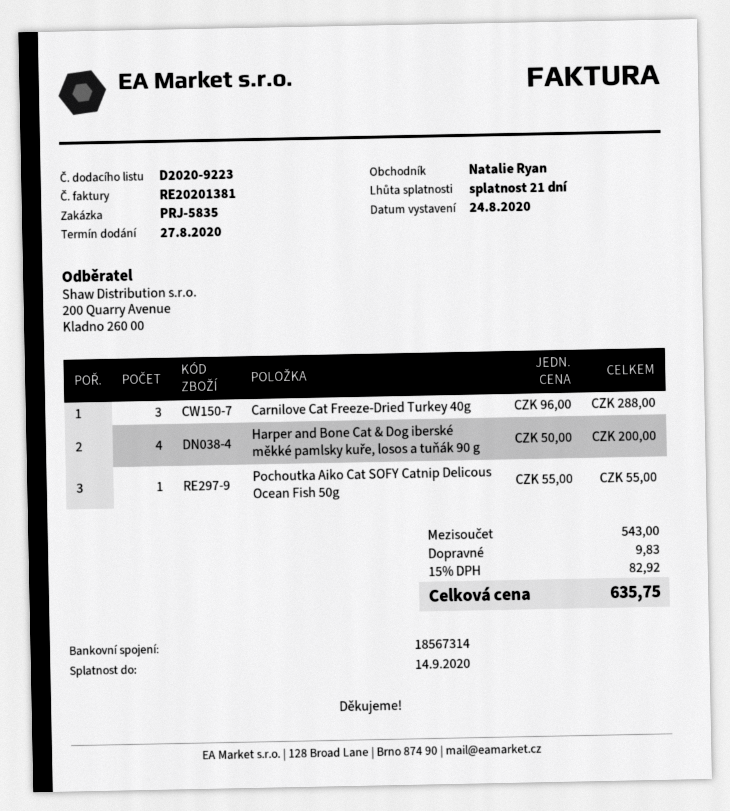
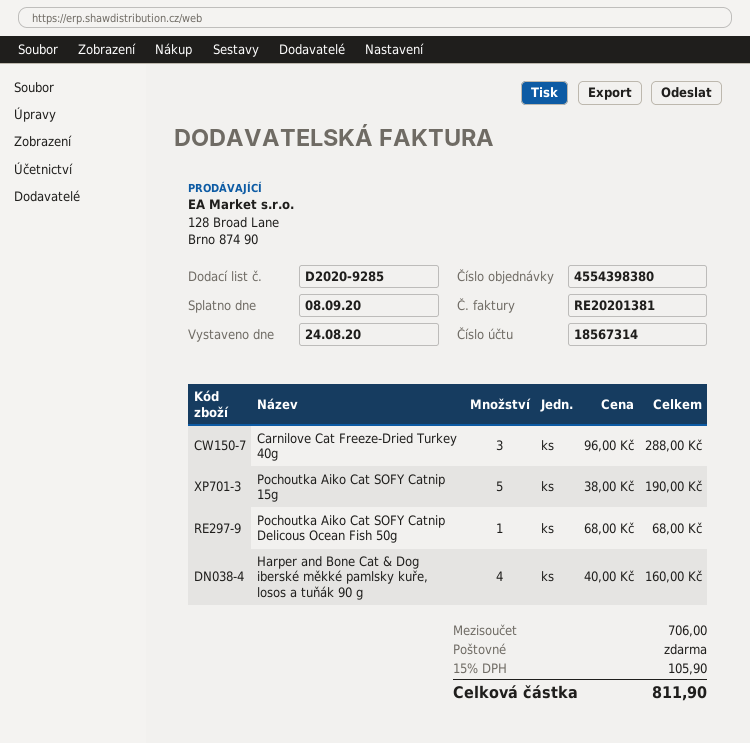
delivery note number: D2020-9223 -> D2020-9285
due date: 2020-09-14 -> 2020-09-08
Harper and Bone Cat & Dog iberské měkké pamlsky kuře, losos a tuňák 90 g: 4 x 50.00 = 200.00 -> 4 x 40.00 = 160.00
Pochoutka Aiko Cat SOFY Catnip Delicous Ocean Fish 50g: 1 x 55.00 = 55.00 -> 1 x 68.00 = 68.00
Pochoutka Aiko Cat SOFY Catnip 15g: none -> 5 x 38.00 = 190.00
subtotal: 543.00 -> 706.00
shipping: 9.83 -> 0.00
tax: 15% = 82.92 -> 15% = 105.90
total: 635.75 -> 811.90

